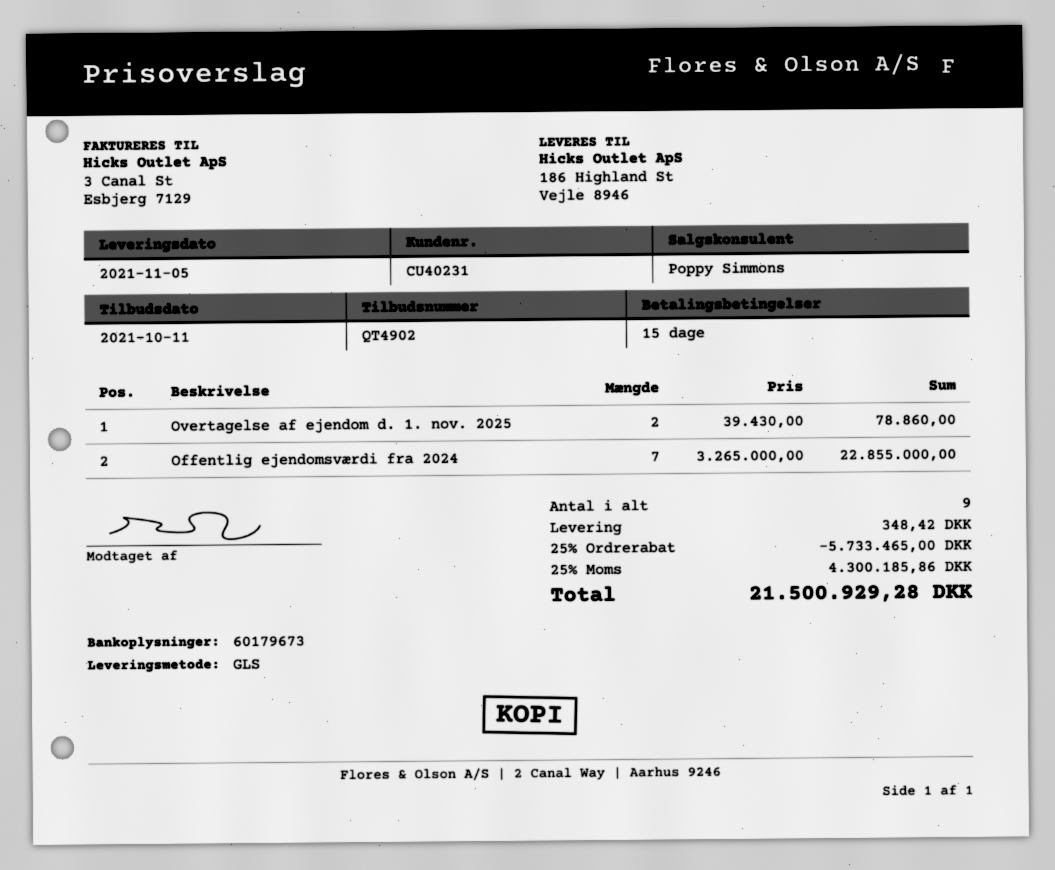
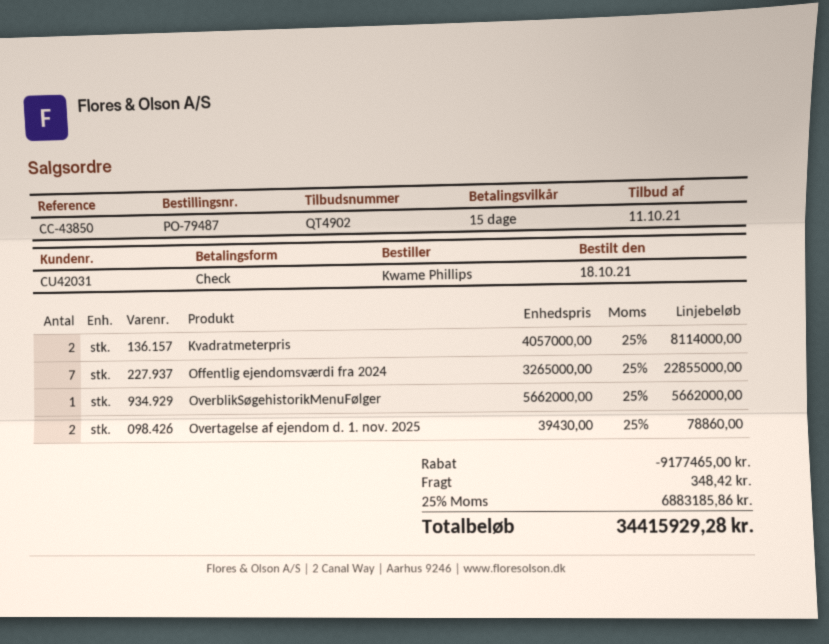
customer number: CU40231 -> CU42031
Kvadratmeterpris: none -> 2 x 4057000.00 = 8114000.00
OverblikSøgehistorikMenuFølger: none -> 1 x 5662000.00 = 5662000.00
discount: 5733465.00 -> 9177465.00
tax: 25% = 4300185.86 -> 25% = 6883185.86
total: 21500929.28 -> 34415929.28

